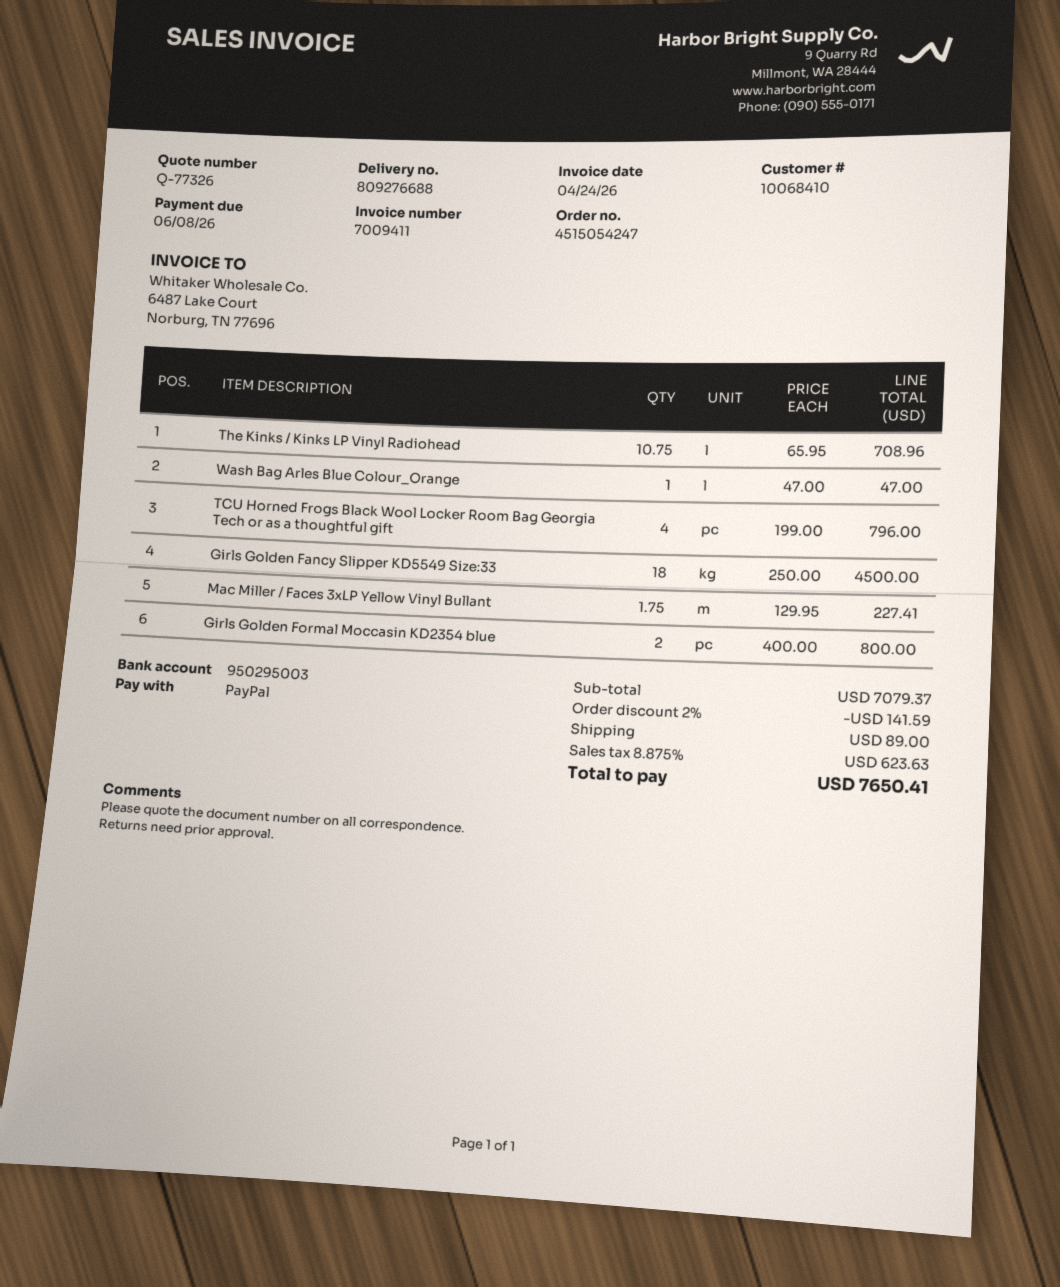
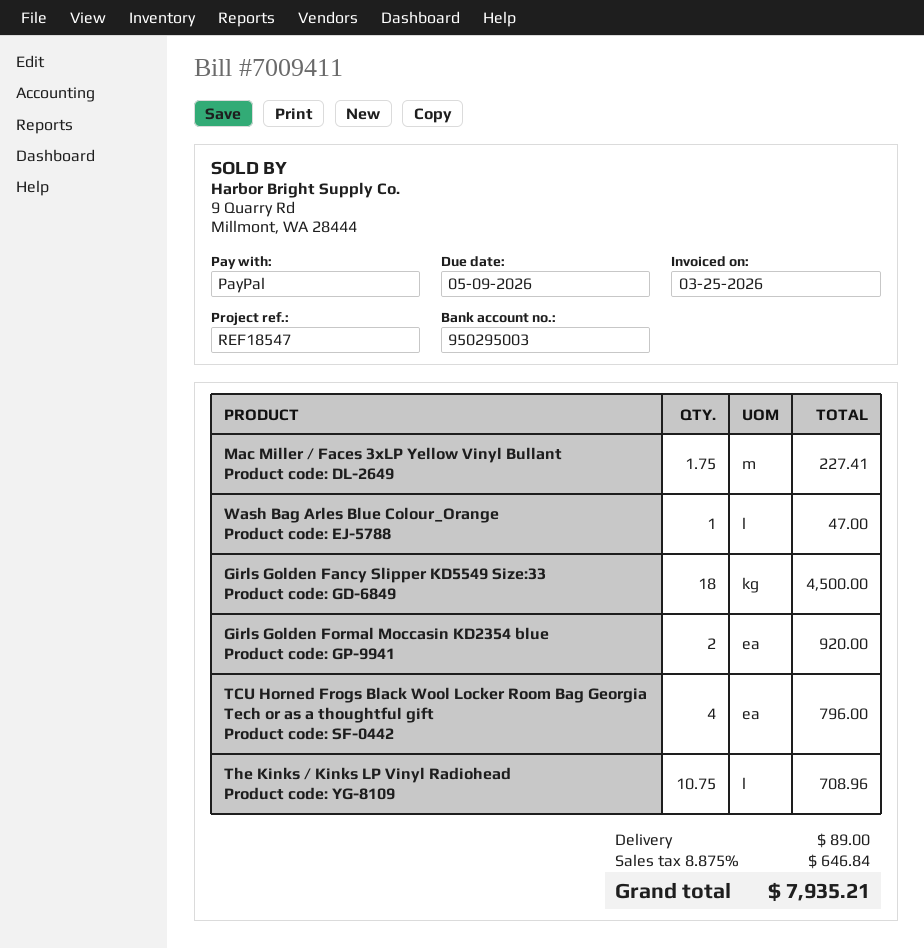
invoice date: 2026-04-24 -> 2026-03-25
due date: 2026-06-08 -> 2026-05-09
Girls Golden Formal Moccasin KD2354 blue: 2 for 800.00 -> 2 for 920.00
discount: 2% = 141.59 -> none
tax: 8.875% = 623.63 -> 8.875% = 646.84
total: 7650.41 -> 7935.21

